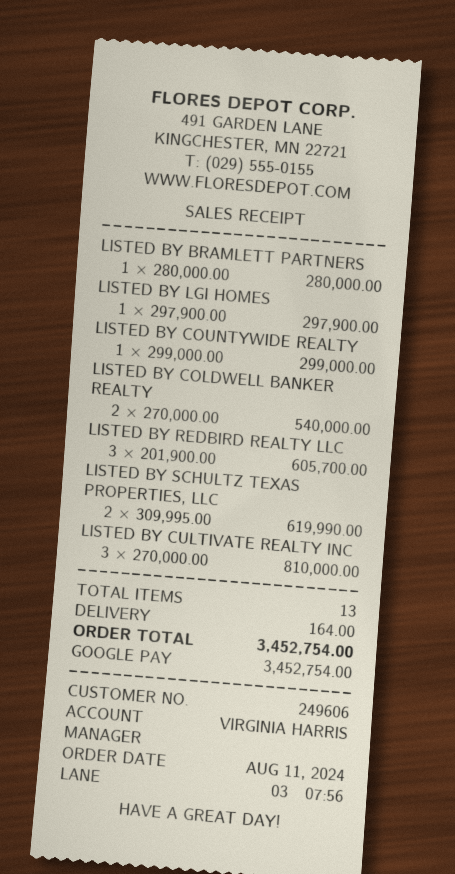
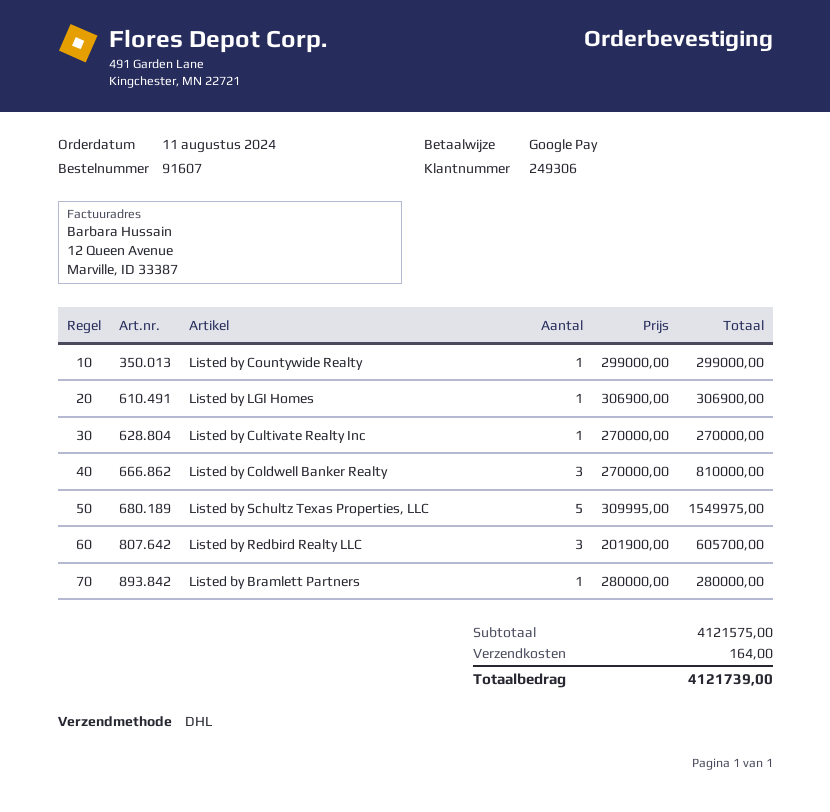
customer number: 249606 -> 249306
LISTED BY LGI HOMES: 1 x 297900.00 = 297900.00 -> 1 x 306900.00 = 306900.00
LISTED BY COLDWELL BANKER REALTY: 2 x 270000.00 = 540000.00 -> 3 x 270000.00 = 810000.00
LISTED BY SCHULTZ TEXAS PROPERTIES, LLC: 2 x 309995.00 = 619990.00 -> 5 x 309995.00 = 1549975.00
LISTED BY CULTIVATE REALTY INC: 3 x 270000.00 = 810000.00 -> 1 x 270000.00 = 270000.00
total: 3452754.00 -> 4121739.00

